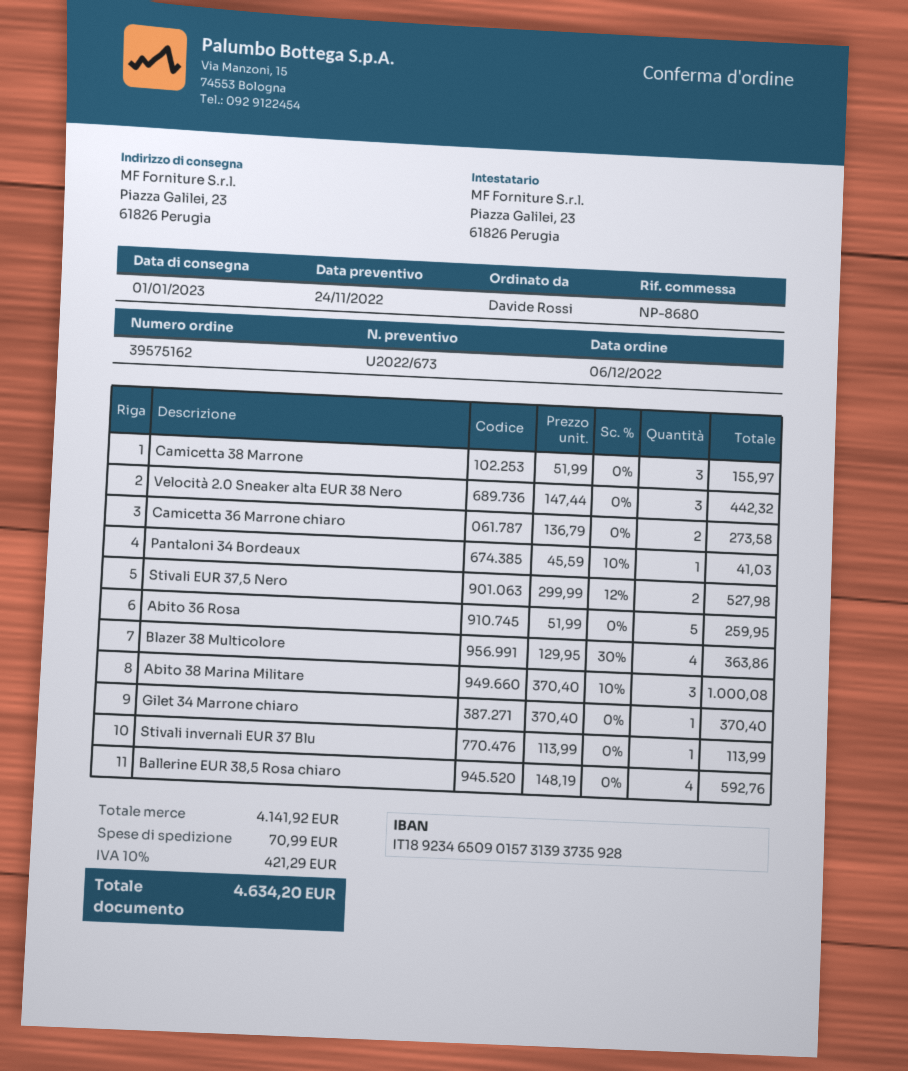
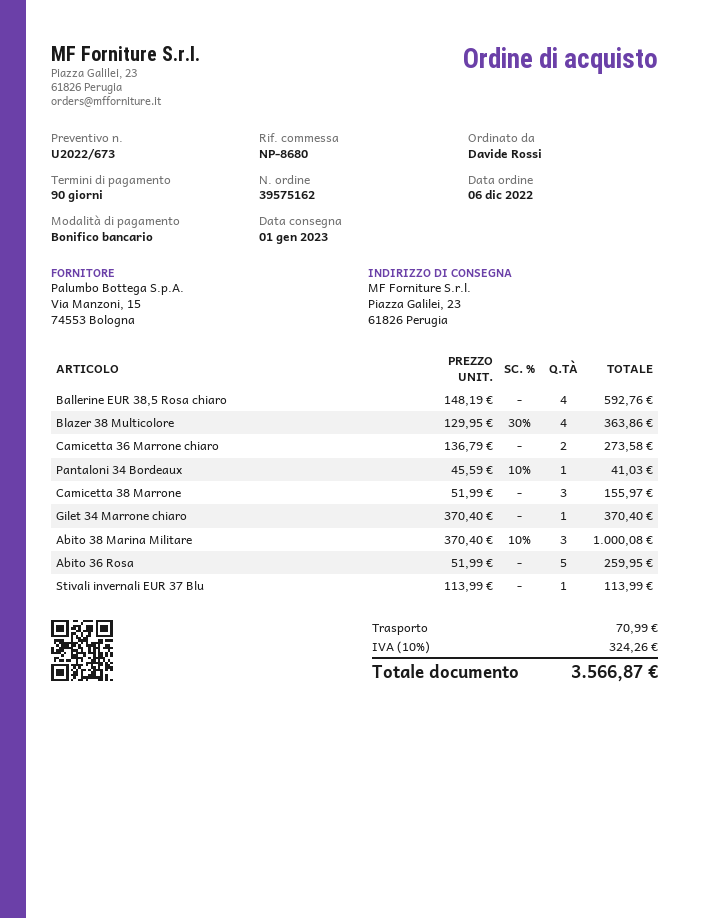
Velocità 2.0 Sneaker alta EUR 38 Nero: 3 x 147.44 = 442.32 -> none
Stivali EUR 37,5 Nero: 2 x 299.99 - 12% = 527.98 -> none
tax: 10% = 421.29 -> 10% = 324.26
total: 4634.20 -> 3566.87

